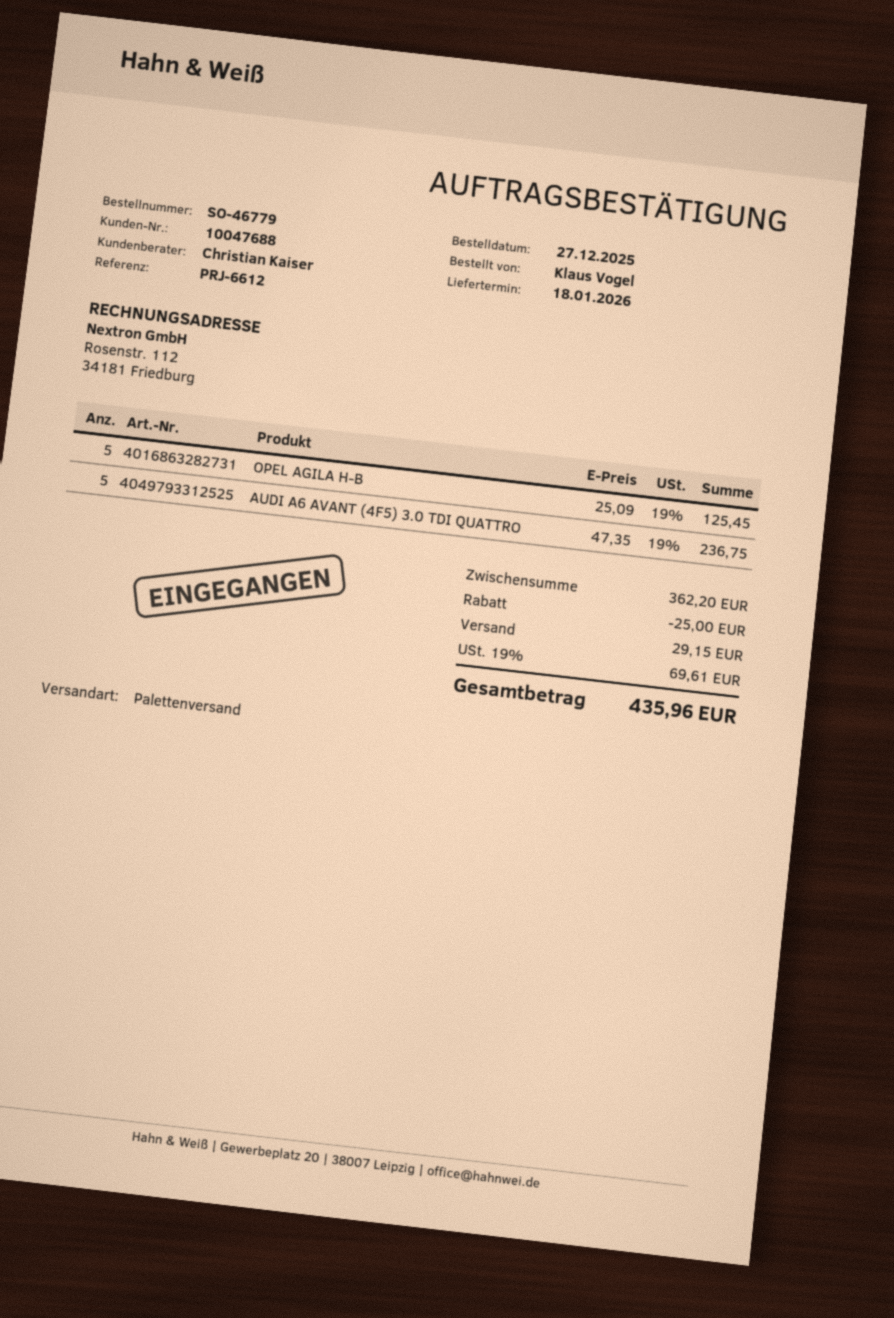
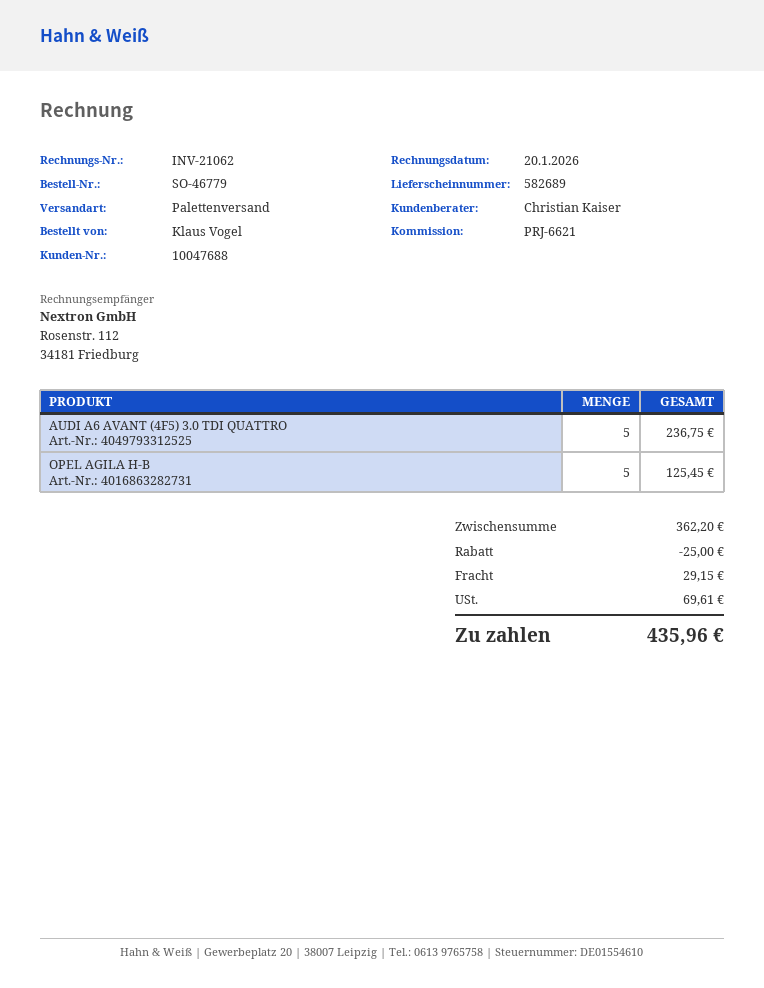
reference: PRJ-6612 -> PRJ-6621

